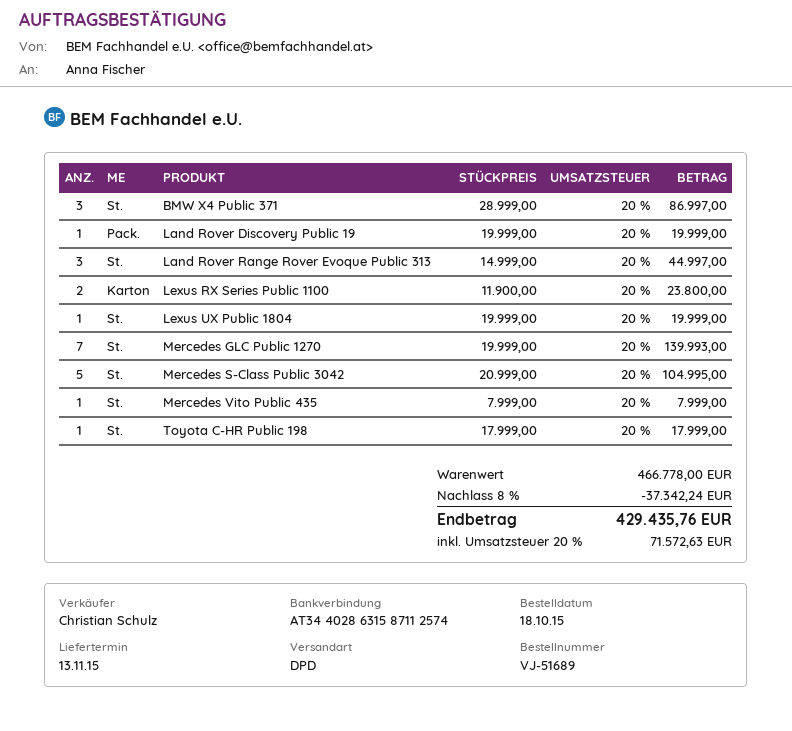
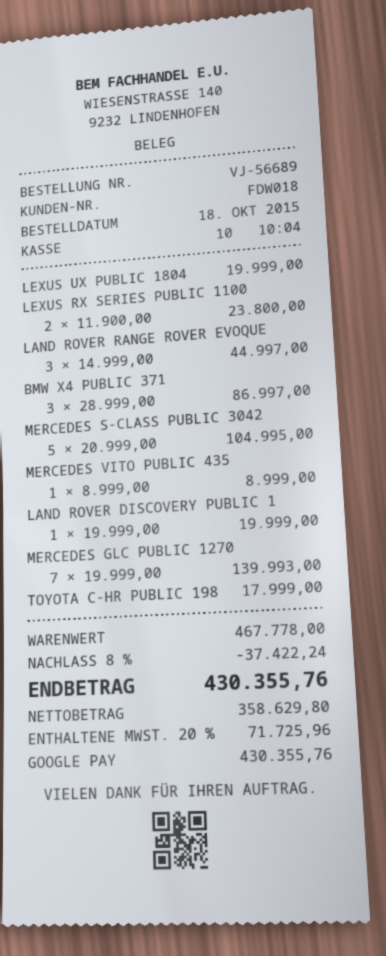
order number: VJ-51689 -> VJ-56689
Mercedes Vito Public 435: 1 x 7999.00 = 7999.00 -> 1 x 8999.00 = 8999.00
subtotal: 466778.00 -> 467778.00
discount: 8% = 37342.24 -> 8% = 37422.24
tax: 20% = 71572.63 -> 20% = 71725.96
total: 429435.76 -> 430355.76

